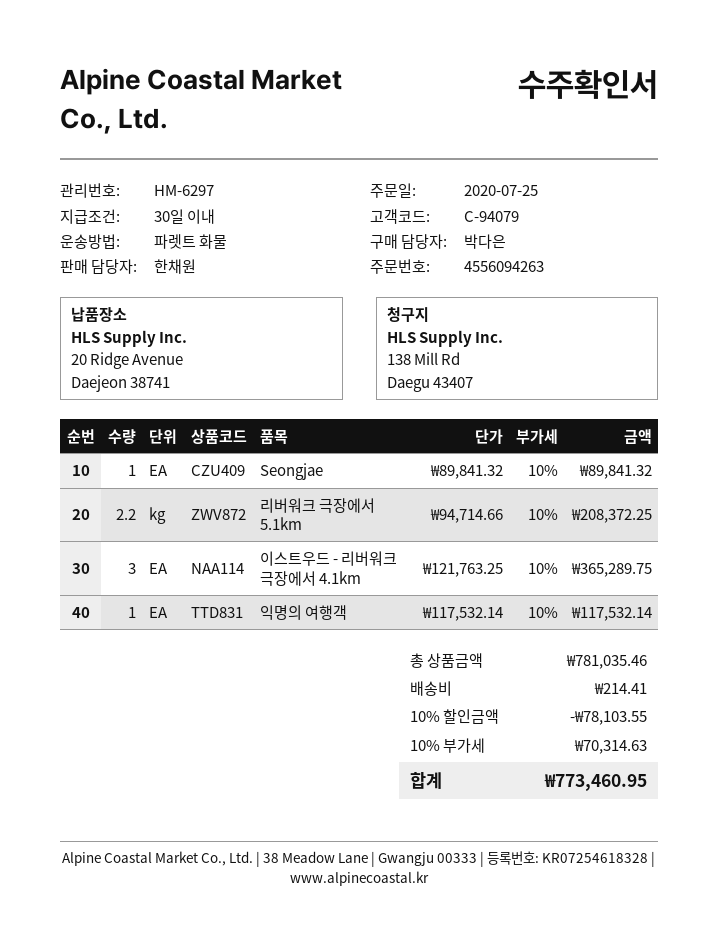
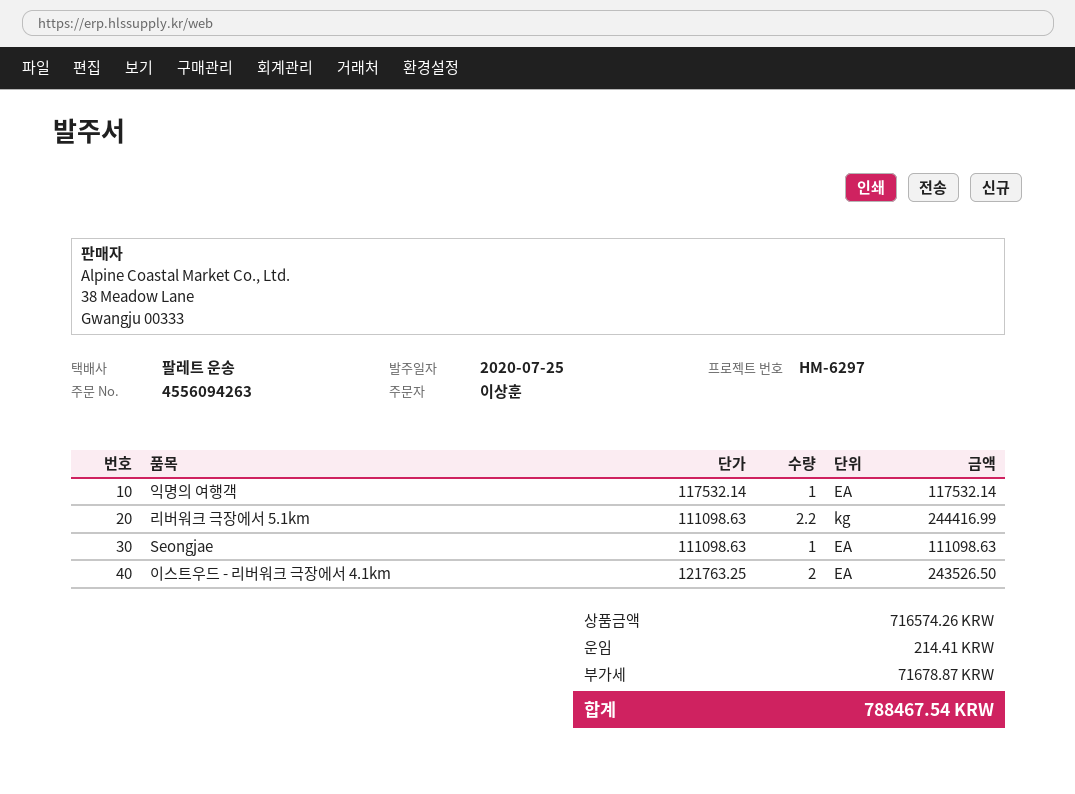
ordered by: 박다은 -> 이상훈
Seongjae: 1 x 89841.32 = 89841.32 -> 1 x 111098.63 = 111098.63
리버워크 극장에서 5.1km: 2.2 x 94714.66 = 208372.25 -> 2.2 x 111098.63 = 244416.99
이스트우드 - 리버워크 극장에서 4.1km: 3 x 121763.25 = 365289.75 -> 2 x 121763.25 = 243526.50
subtotal: 781035.46 -> 716574.26
discount: 10% = 78103.55 -> none
tax: 70314.63 -> 71678.87
total: 773460.95 -> 788467.54

